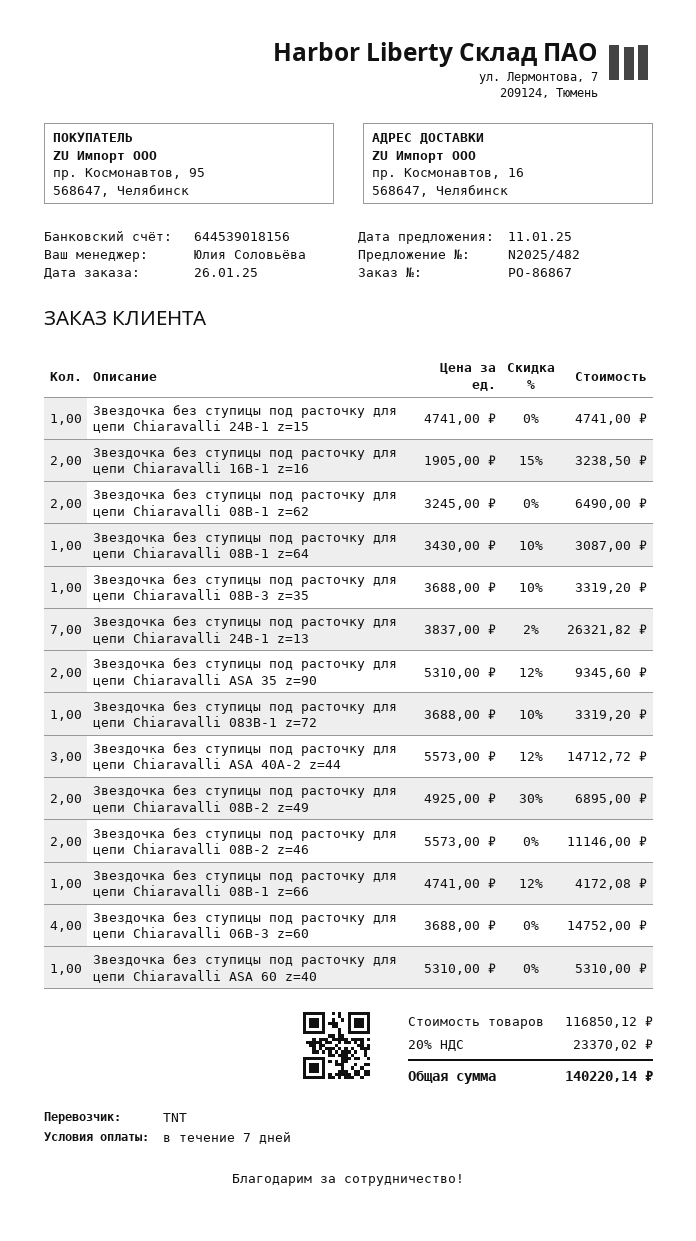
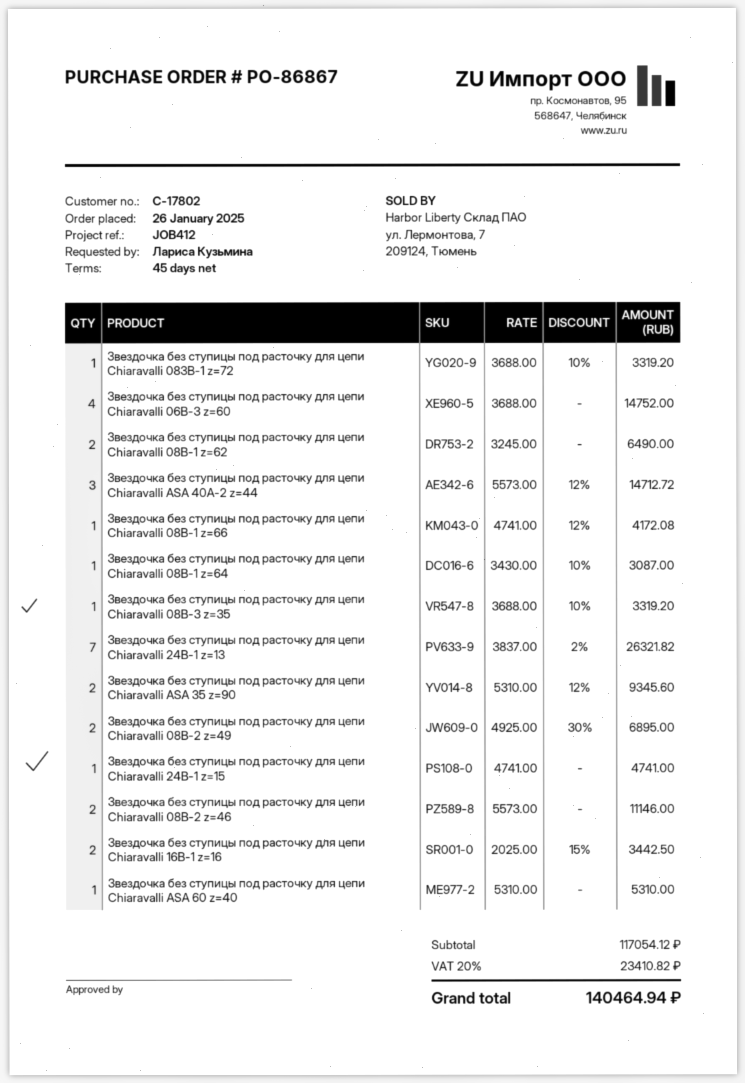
payment terms: 7 days -> 45 days
Звездочка без ступицы под расточку для цепи Chiaravalli 16B-1 z=16: 2 x 1905.00 - 15% = 3238.50 -> 2 x 2025.00 - 15% = 3442.50
subtotal: 116850.12 -> 117054.12
tax: 20% = 23370.02 -> 20% = 23410.82
total: 140220.14 -> 140464.94

